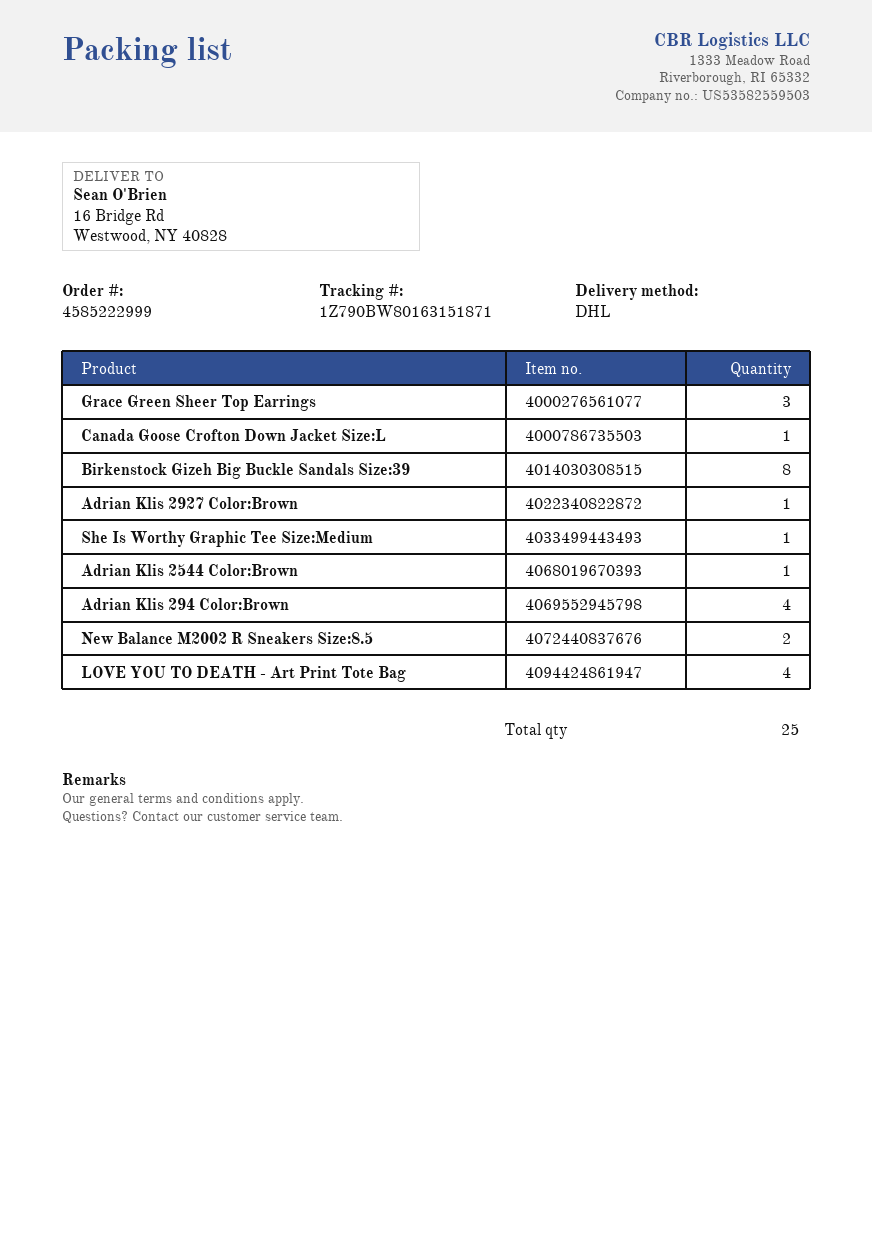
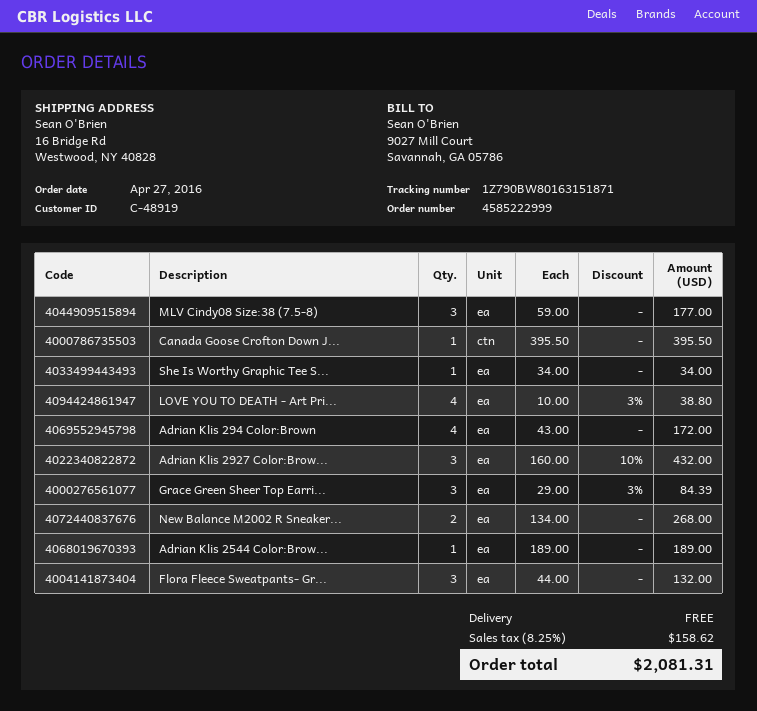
Birkenstock Gizeh Big Buckle Sandals Size:39: 8 -> none
Adrian Klis 2927 Color:Brown: 1 -> 3
MLV Cindy08 Size:38 (7.5-8): none -> 3
Flora Fleece Sweatpants- Gr...: none -> 3

